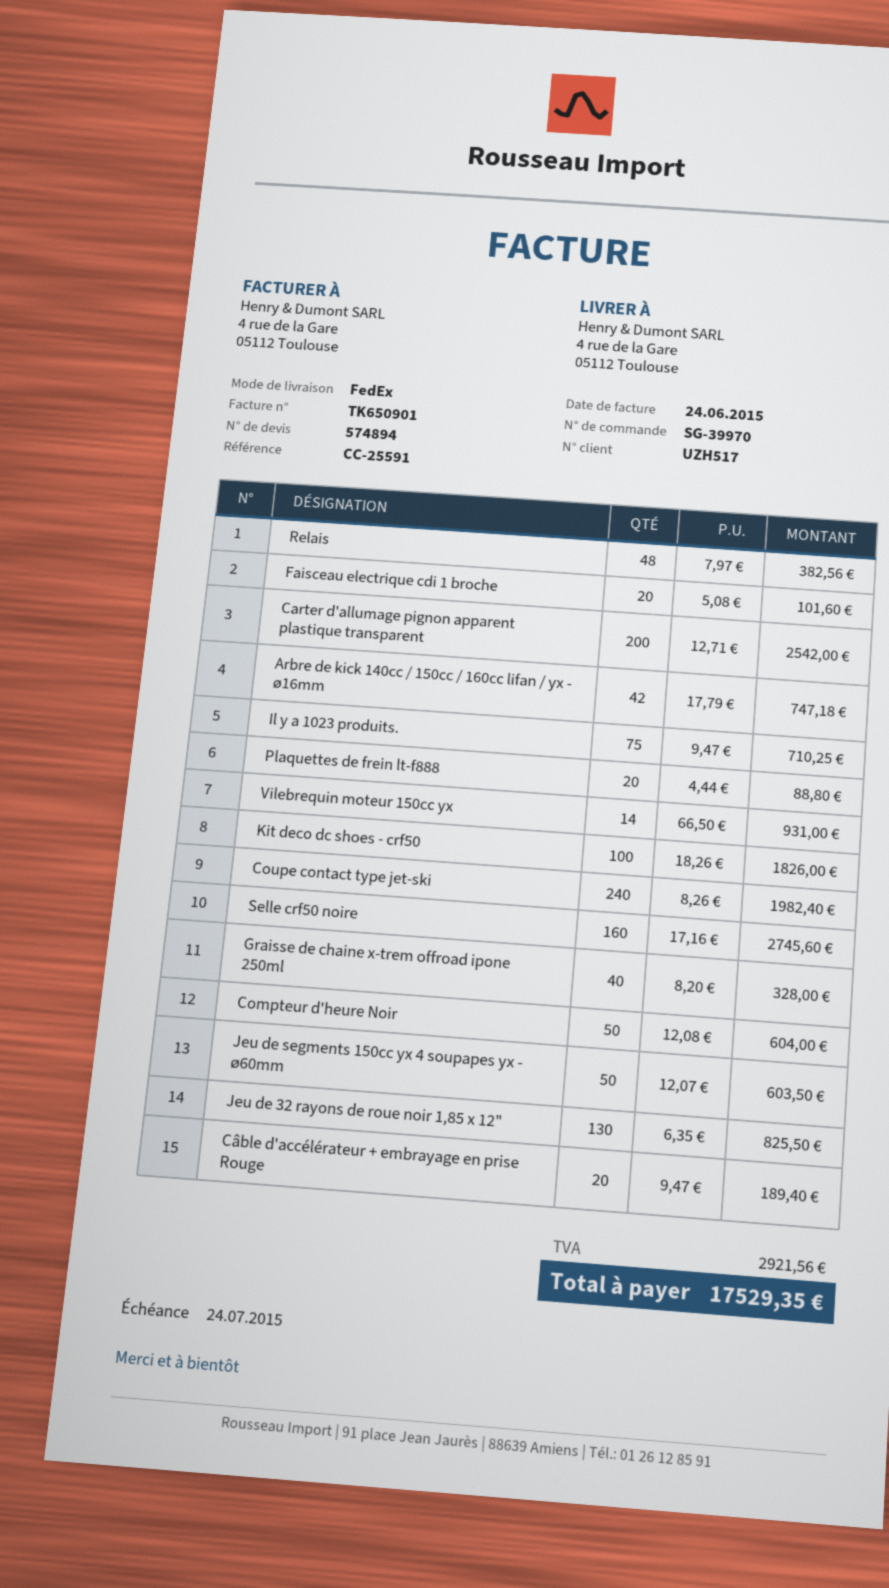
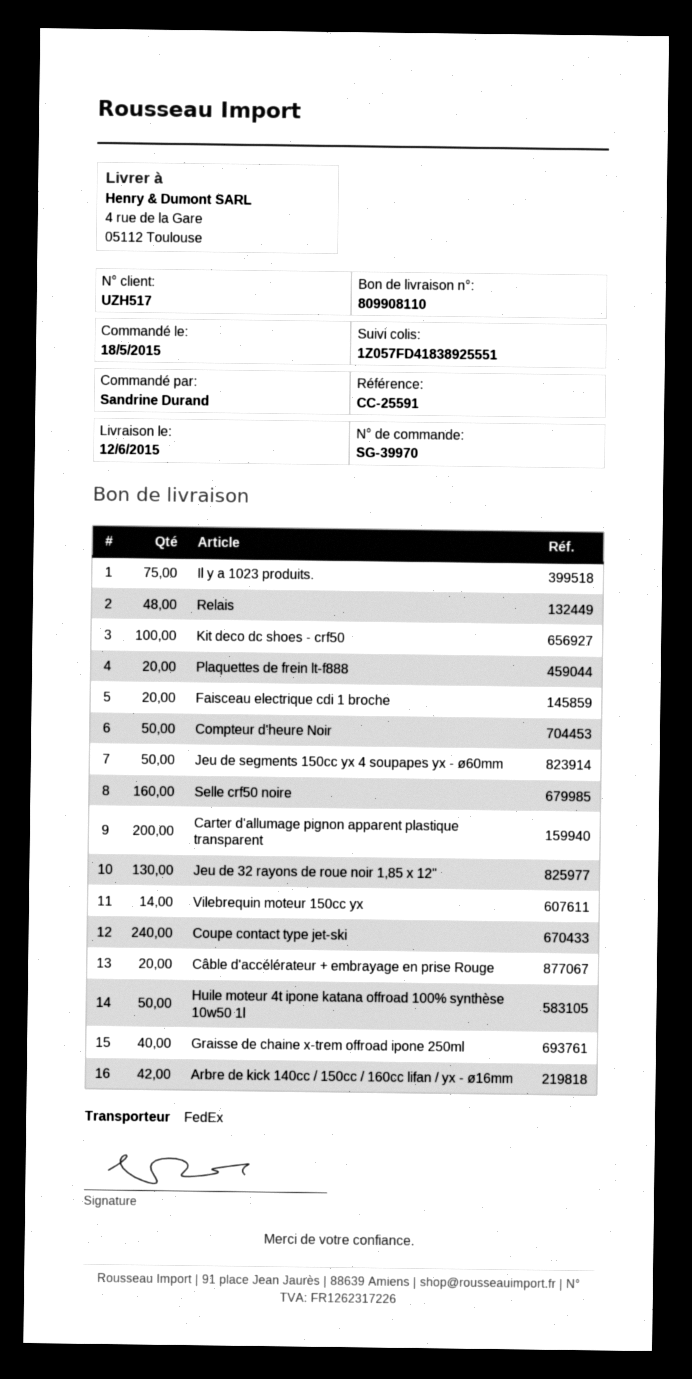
Huile moteur 4t ipone katana offroad 100% synthèse 10w50 1l: none -> 50

